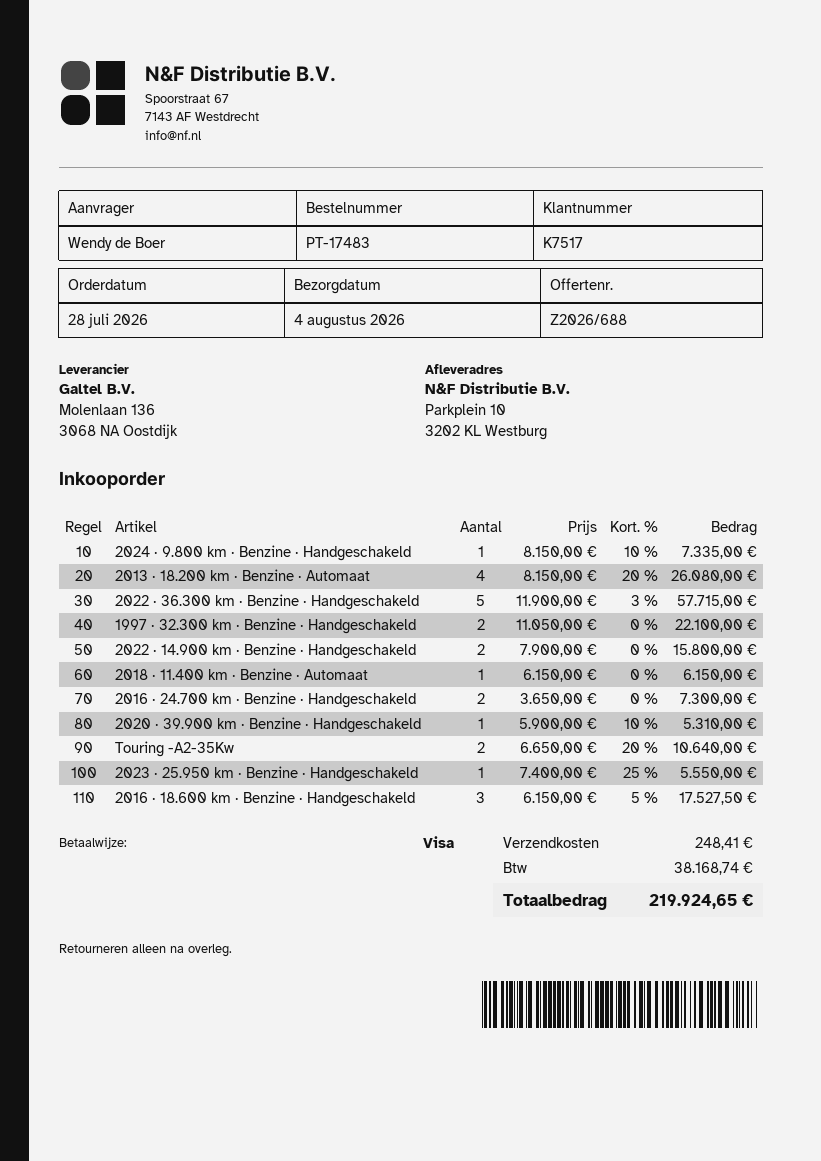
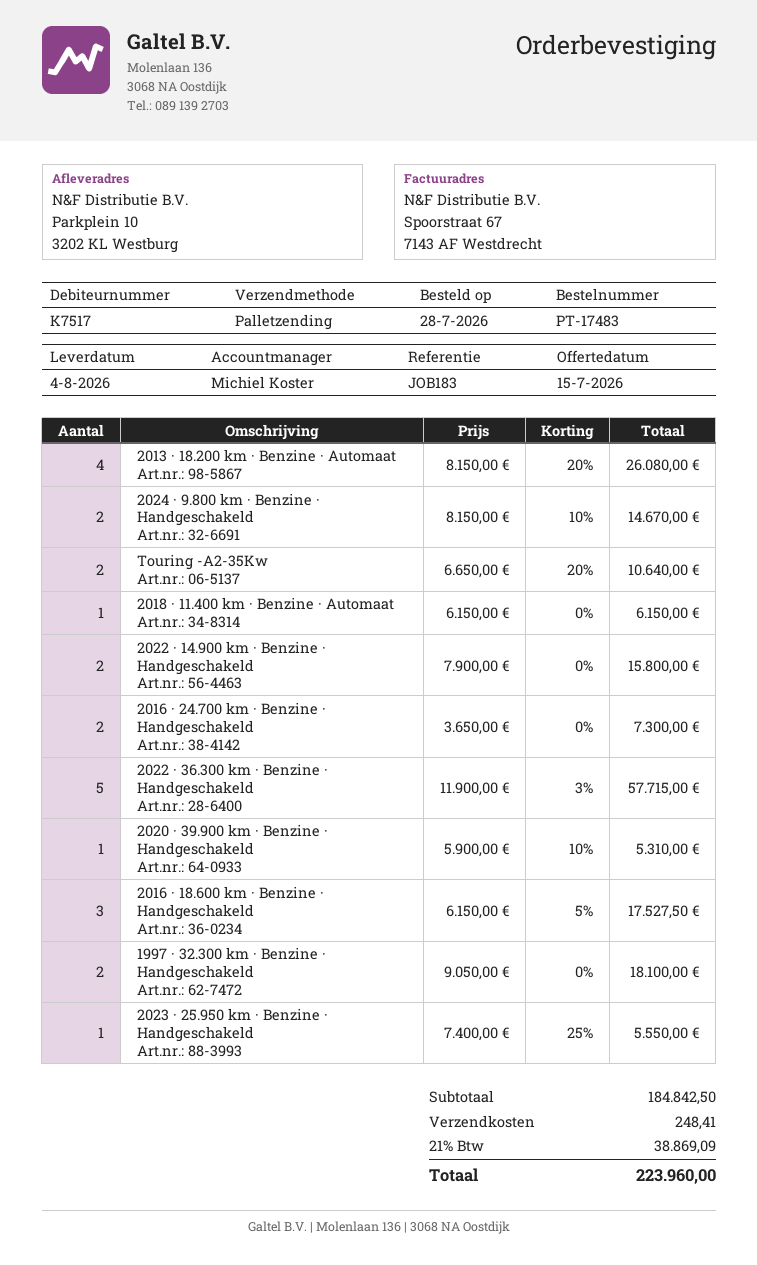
2024 · 9.800 km · Benzine · Handgeschakeld: 1 x 8150.00 - 10% = 7335.00 -> 2 x 8150.00 - 10% = 14670.00
1997 · 32.300 km · Benzine · Handgeschakeld: 2 x 11050.00 = 22100.00 -> 2 x 9050.00 = 18100.00
tax: 38168.74 -> 38869.09
total: 219924.65 -> 223960.00

